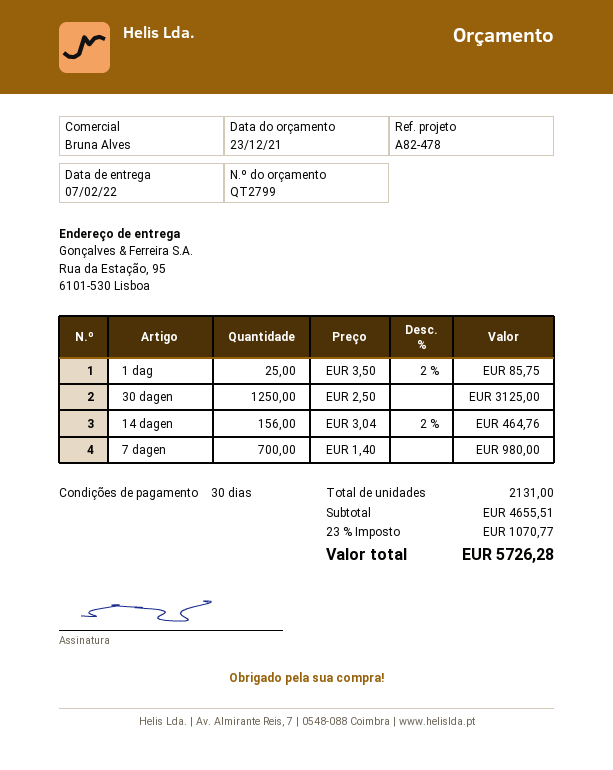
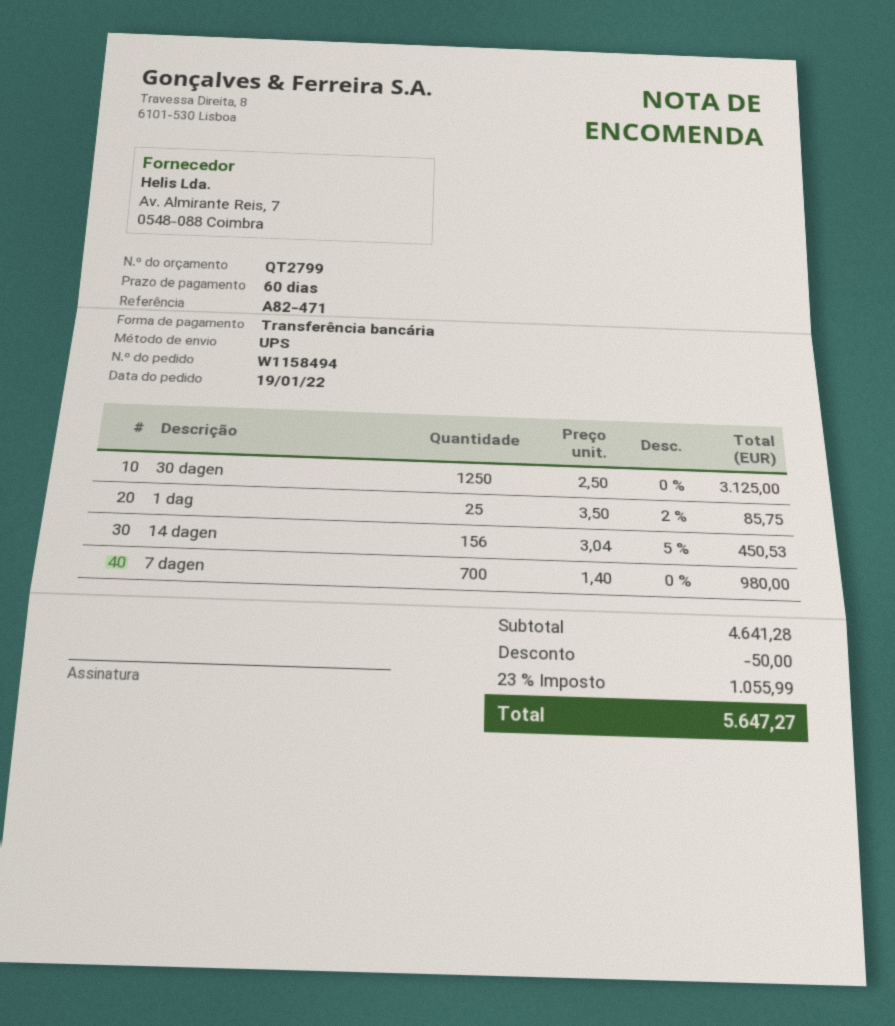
payment terms: 30 days -> 60 days
reference: A82-478 -> A82-471
14 dagen: 156 x 3.04 - 2% = 464.76 -> 156 x 3.04 - 5% = 450.53
subtotal: 4655.51 -> 4641.28
discount: none -> 50.00
tax: 23% = 1070.77 -> 23% = 1055.99
total: 5726.28 -> 5647.27

